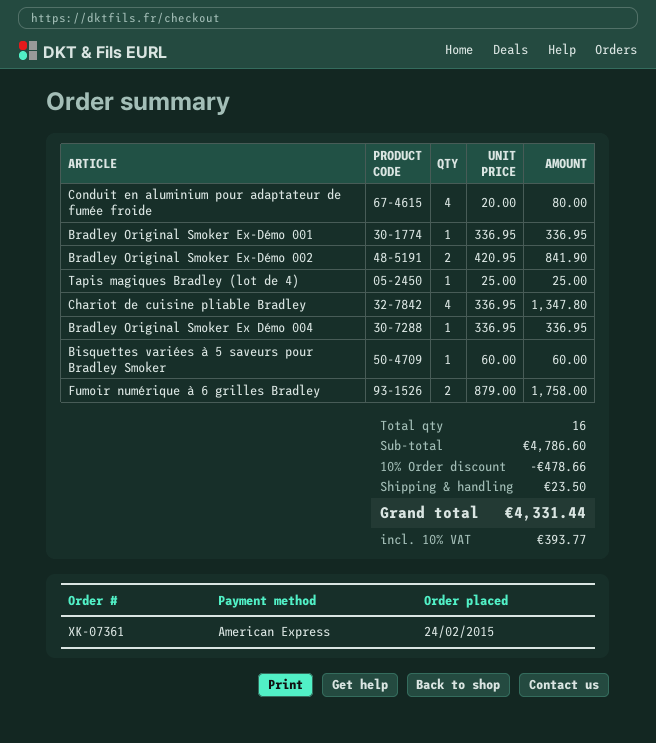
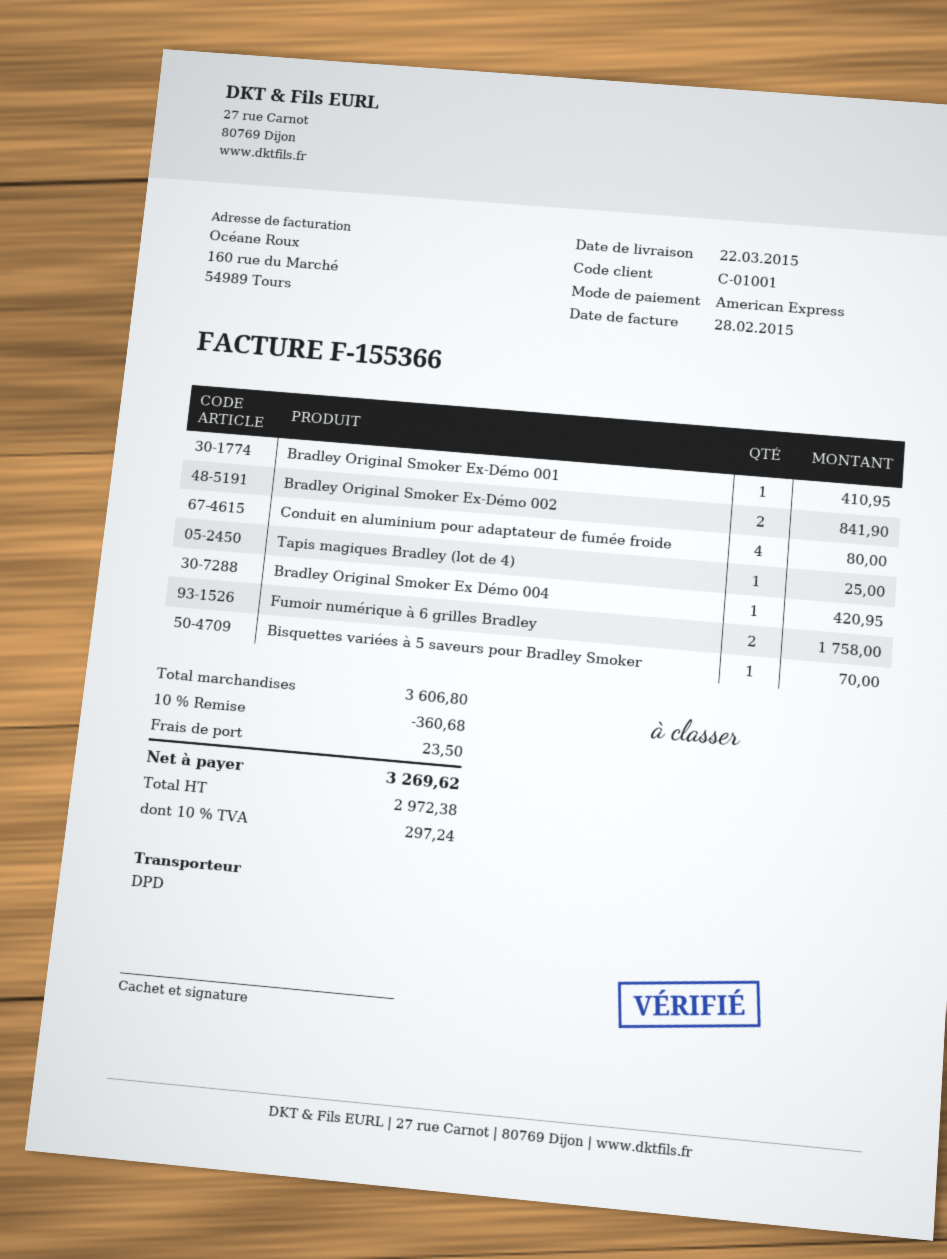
Bradley Original Smoker Ex-Démo 001: 1 for 336.95 -> 1 for 410.95
Chariot de cuisine pliable Bradley: 4 for 1347.80 -> none
Bradley Original Smoker Ex Démo 004: 1 for 336.95 -> 1 for 420.95
Bisquettes variées à 5 saveurs pour Bradley Smoker: 1 for 60.00 -> 1 for 70.00
subtotal: 4786.60 -> 3606.80
discount: 10% = 478.66 -> 10% = 360.68
tax: 10% = 393.77 -> 10% = 297.24
total: 4331.44 -> 3269.62

